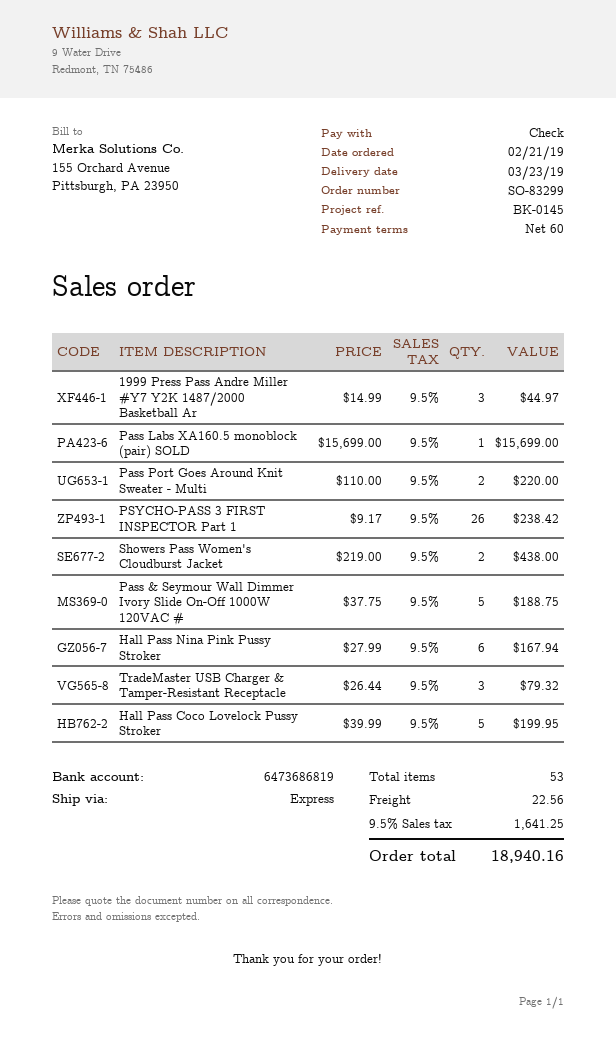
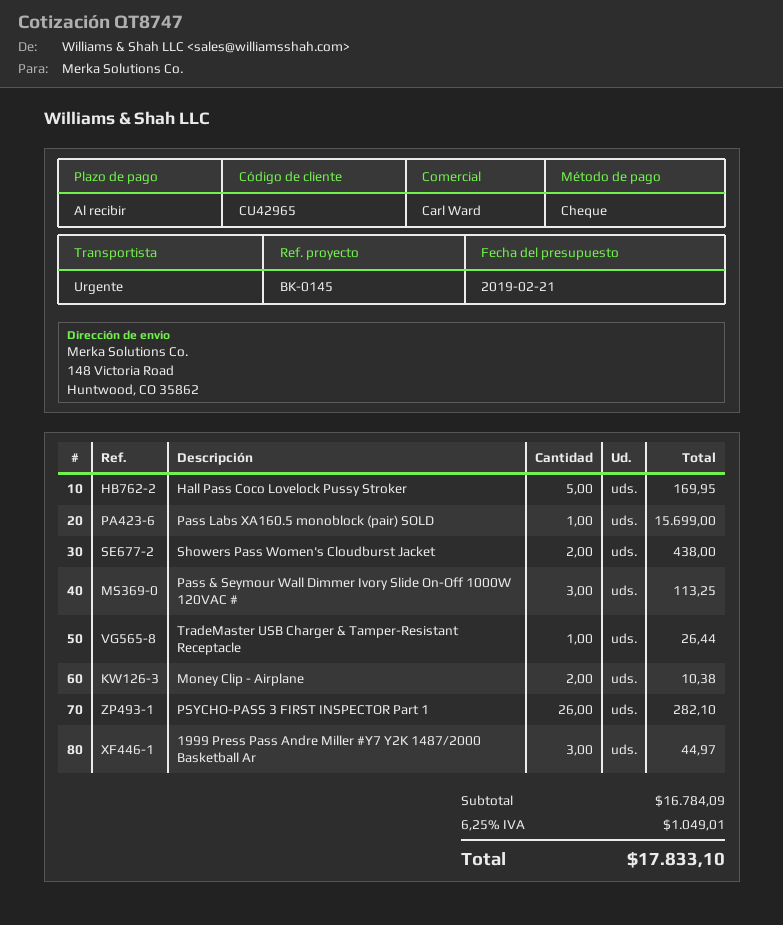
payment terms: 60 days -> on receipt
Pass Port Goes Around Knit Sweater - Multi: 2 for 220.00 -> none
PSYCHO-PASS 3 FIRST INSPECTOR Part 1: 26 for 238.42 -> 26 for 282.10
Pass & Seymour Wall Dimmer Ivory Slide On-Off 1000W 120VAC #: 5 for 188.75 -> 3 for 113.25
Hall Pass Nina Pink Pussy Stroker: 6 for 167.94 -> none
TradeMaster USB Charger & Tamper-Resistant Receptacle: 3 for 79.32 -> 1 for 26.44
Hall Pass Coco Lovelock Pussy Stroker: 5 for 199.95 -> 5 for 169.95
Money Clip - Airplane: none -> 2 for 10.38
shipping: 22.56 -> none
tax: 9.5% = 1641.25 -> 6.25% = 1049.01
total: 18940.16 -> 17833.10

